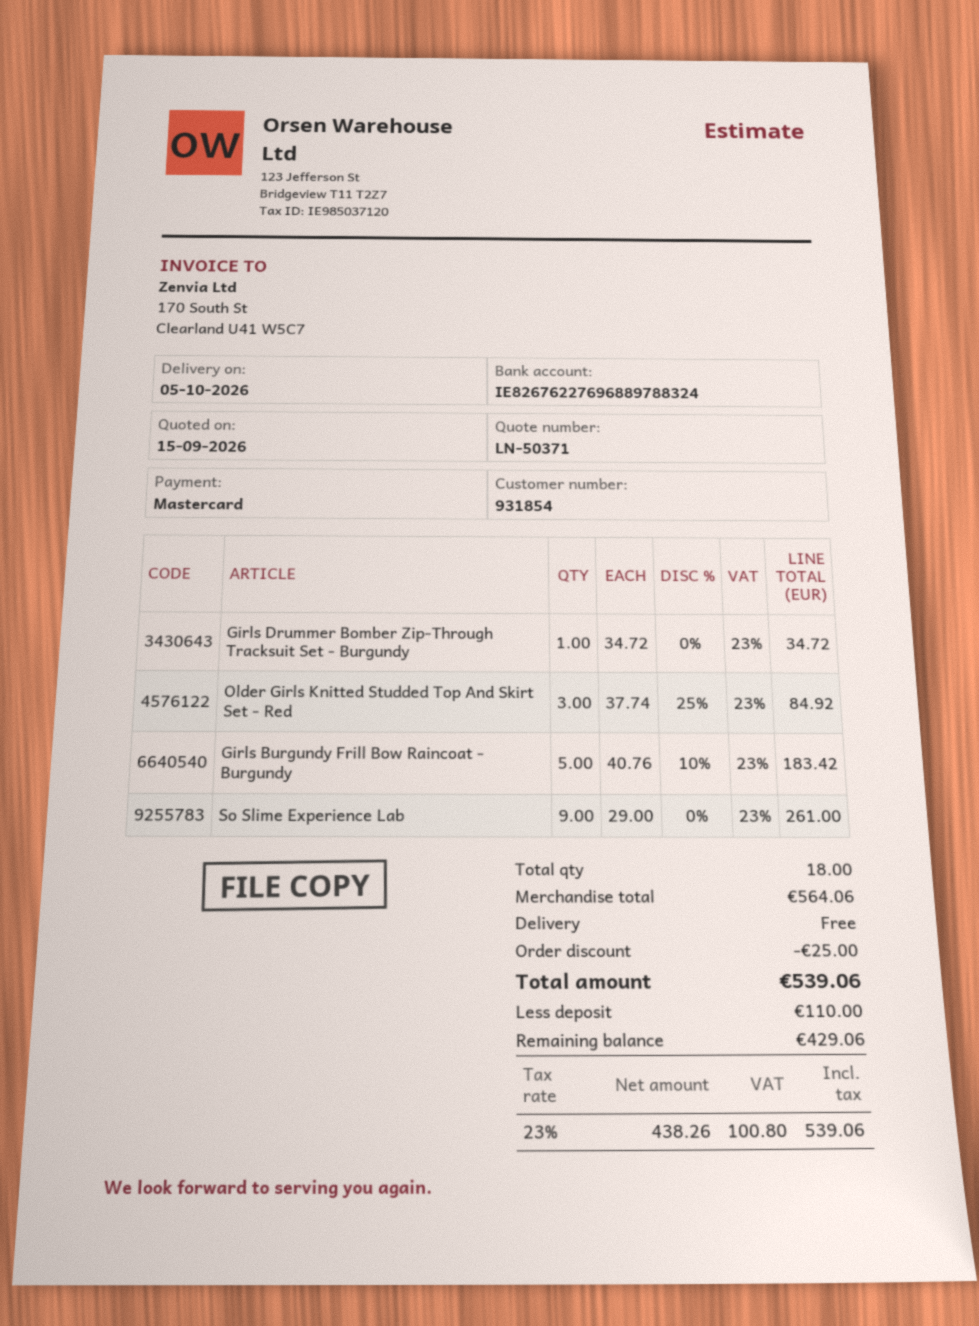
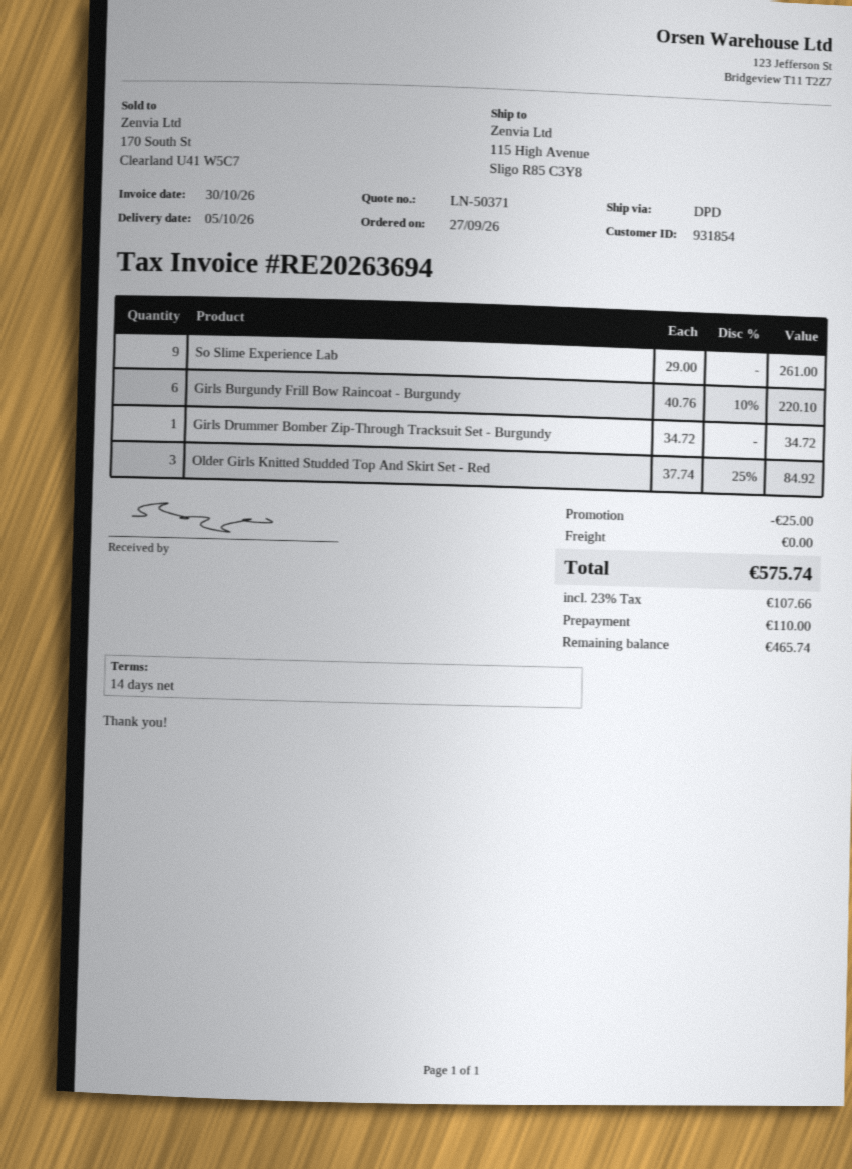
Girls Burgundy Frill Bow Raincoat - Burgundy: 5 x 40.76 - 10% = 183.42 -> 6 x 40.76 - 10% = 220.10
tax: 23% = 100.80 -> 23% = 107.66
total: 539.06 -> 575.74
balance: 429.06 -> 465.74

